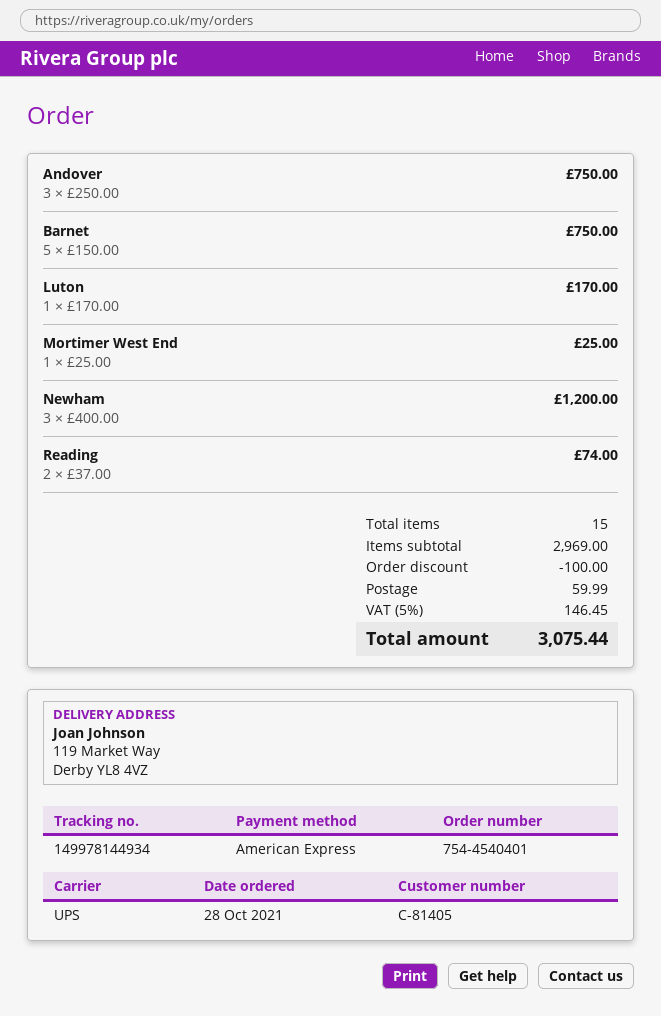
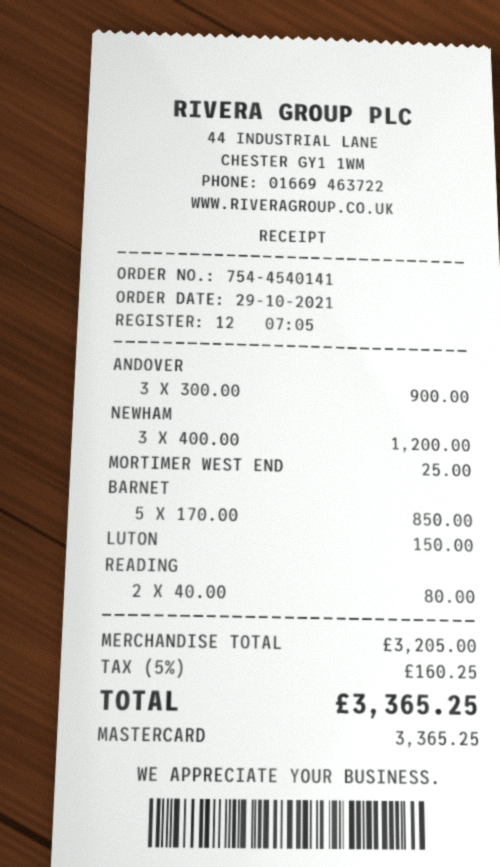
order number: 754-4540401 -> 754-4540141
order date: 2021-10-28 -> 2021-10-29
payment method: American Express -> Mastercard
Andover: 3 x 250.00 = 750.00 -> 3 x 300.00 = 900.00
Barnet: 5 x 150.00 = 750.00 -> 5 x 170.00 = 850.00
Luton: 1 x 170.00 = 170.00 -> 1 x 150.00 = 150.00
Reading: 2 x 37.00 = 74.00 -> 2 x 40.00 = 80.00
subtotal: 2969.00 -> 3205.00
discount: 100.00 -> none
shipping: 59.99 -> none
tax: 5% = 146.45 -> 5% = 160.25
total: 3075.44 -> 3365.25

